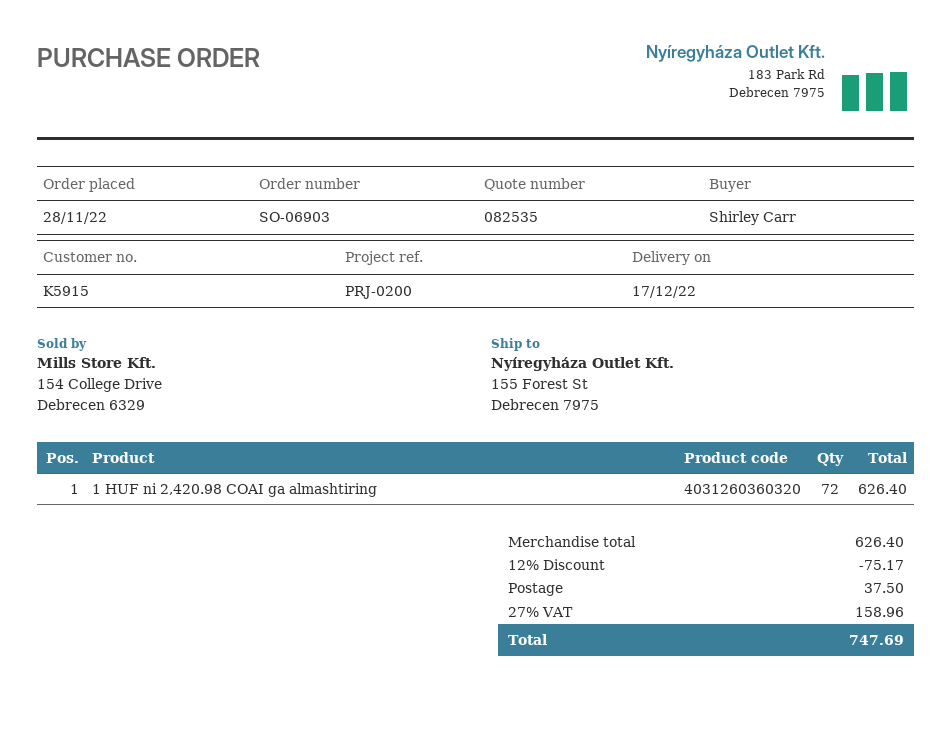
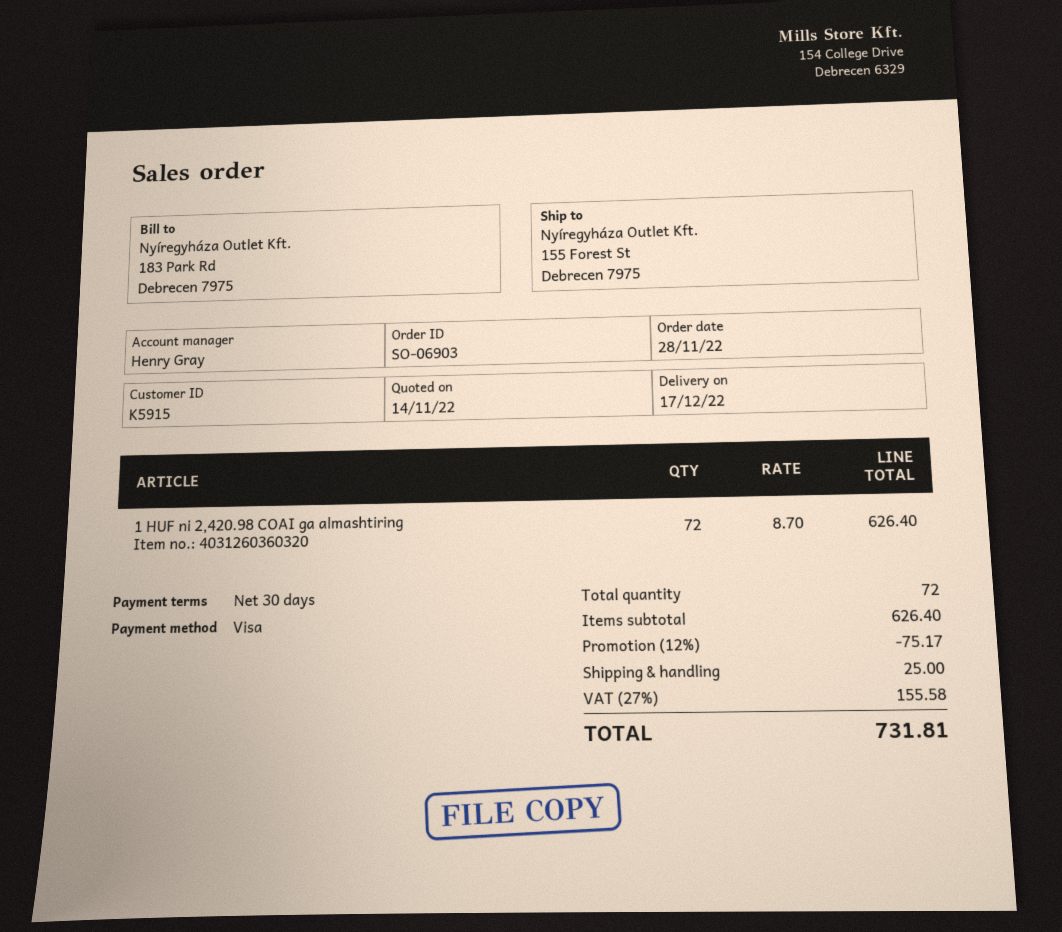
shipping: 37.50 -> 25.00
tax: 27% = 158.96 -> 27% = 155.58
total: 747.69 -> 731.81

